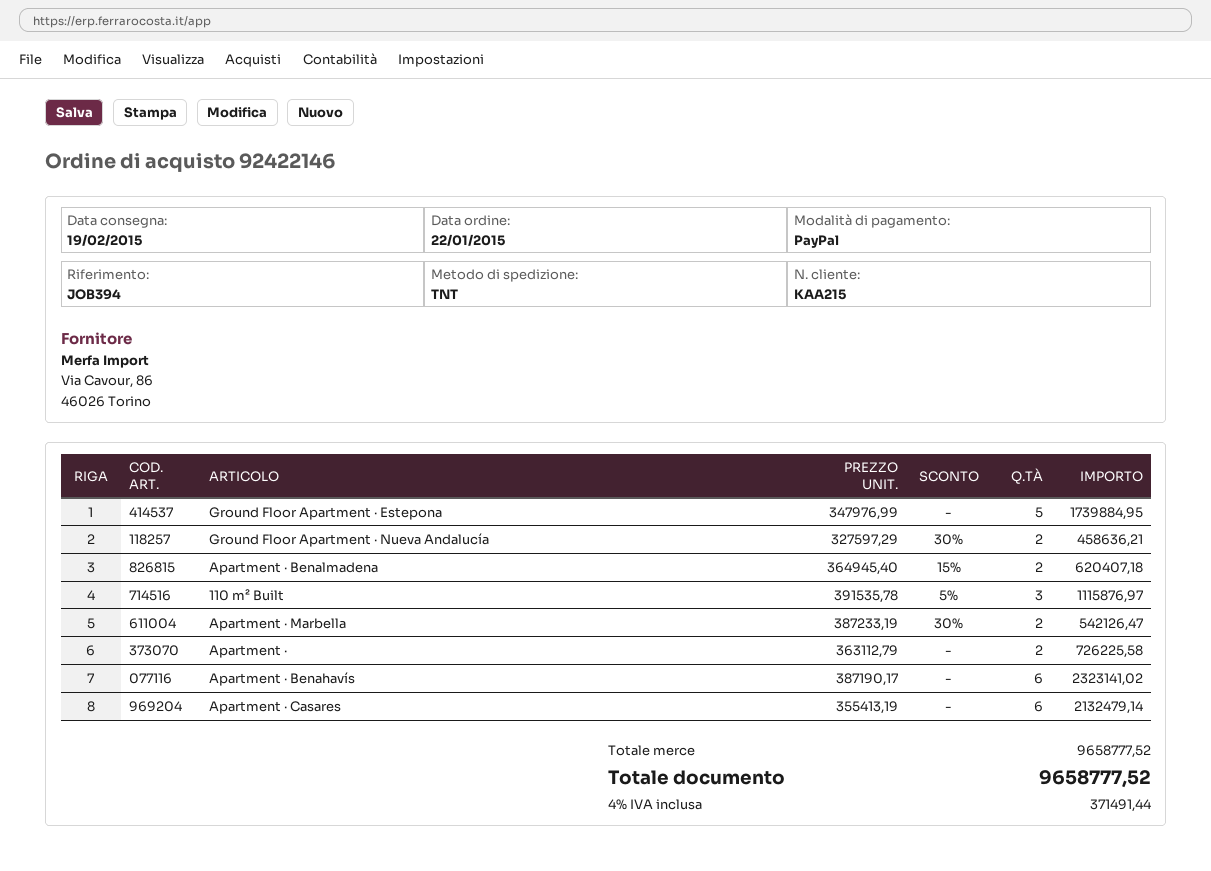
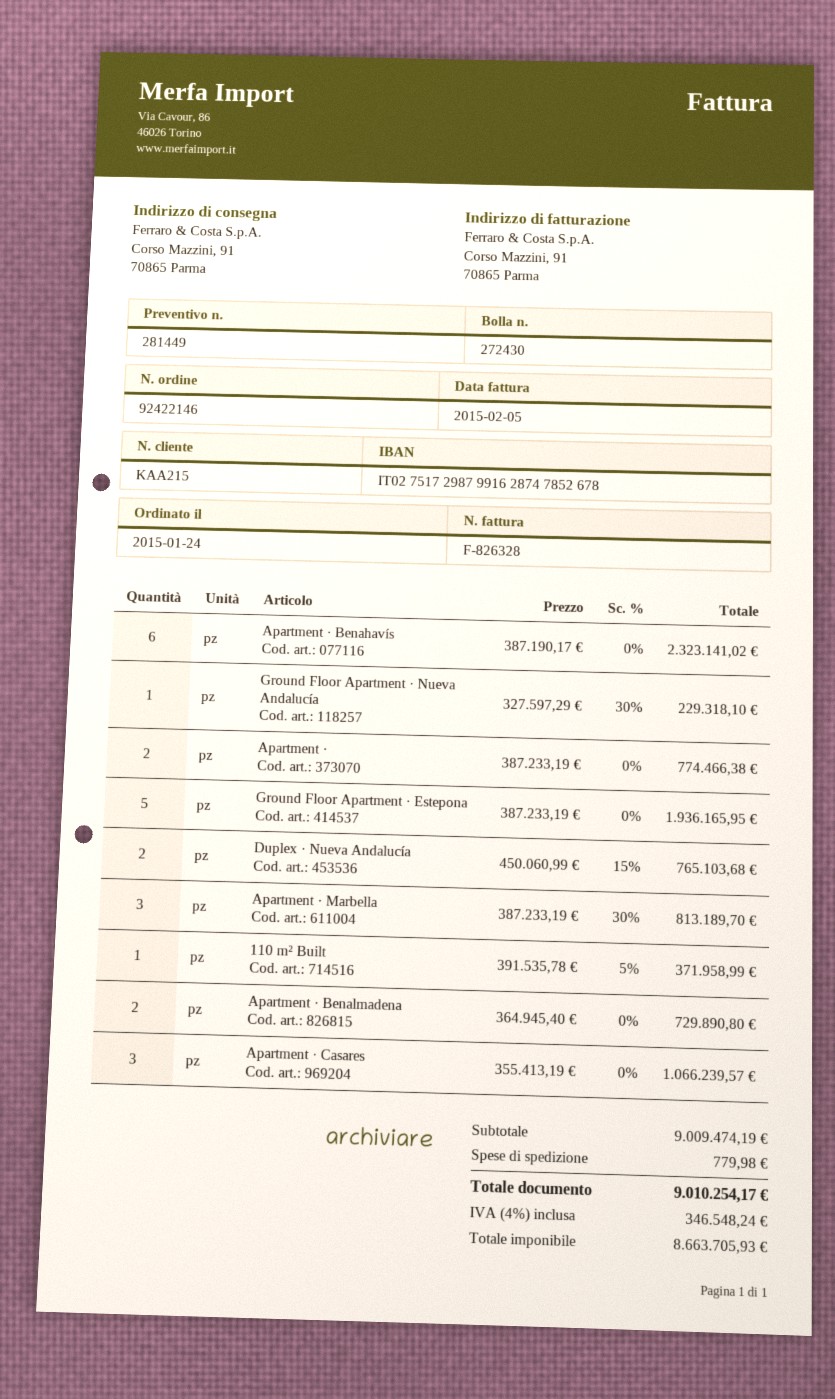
order date: 2015-01-22 -> 2015-01-24
Ground Floor Apartment · Estepona: 5 x 347976.99 = 1739884.95 -> 5 x 387233.19 = 1936165.95
Ground Floor Apartment · Nueva Andalucía: 2 x 327597.29 - 30% = 458636.21 -> 1 x 327597.29 - 30% = 229318.10
Apartment · Benalmadena: 2 x 364945.40 - 15% = 620407.18 -> 2 x 364945.40 = 729890.80
110 m² Built: 3 x 391535.78 - 5% = 1115876.97 -> 1 x 391535.78 - 5% = 371958.99
Apartment · Marbella: 2 x 387233.19 - 30% = 542126.47 -> 3 x 387233.19 - 30% = 813189.70
Apartment ·: 2 x 363112.79 = 726225.58 -> 2 x 387233.19 = 774466.38
Apartment · Casares: 6 x 355413.19 = 2132479.14 -> 3 x 355413.19 = 1066239.57
Duplex · Nueva Andalucía: none -> 2 x 450060.99 - 15% = 765103.68
subtotal: 9658777.52 -> 9009474.19
shipping: none -> 779.98
tax: 4% = 371491.44 -> 4% = 346548.24
total: 9658777.52 -> 9010254.17

